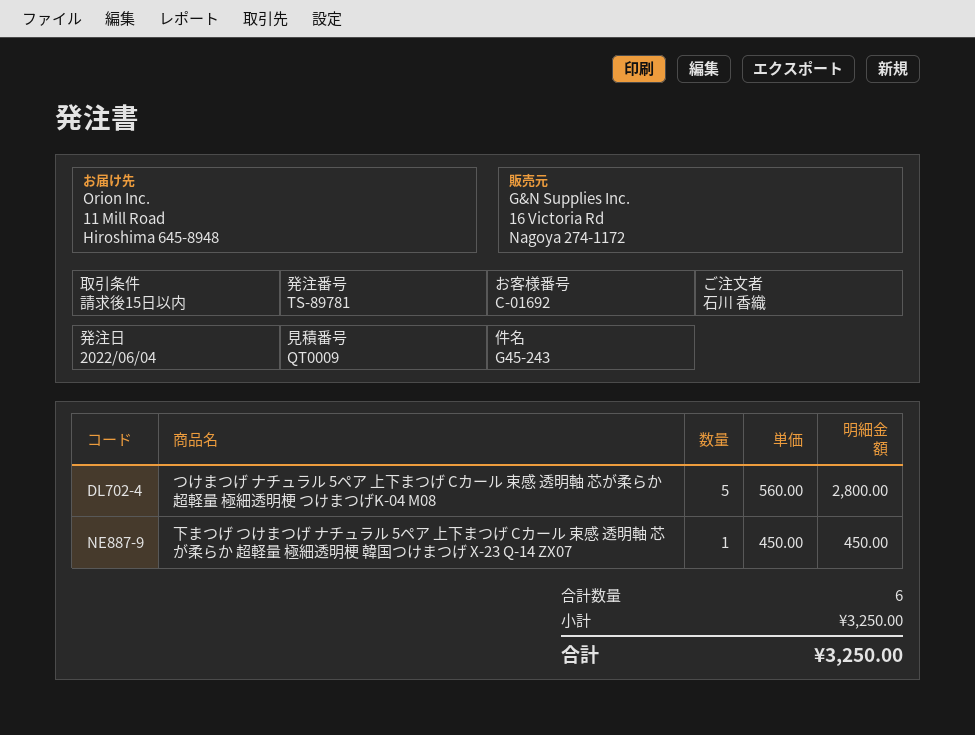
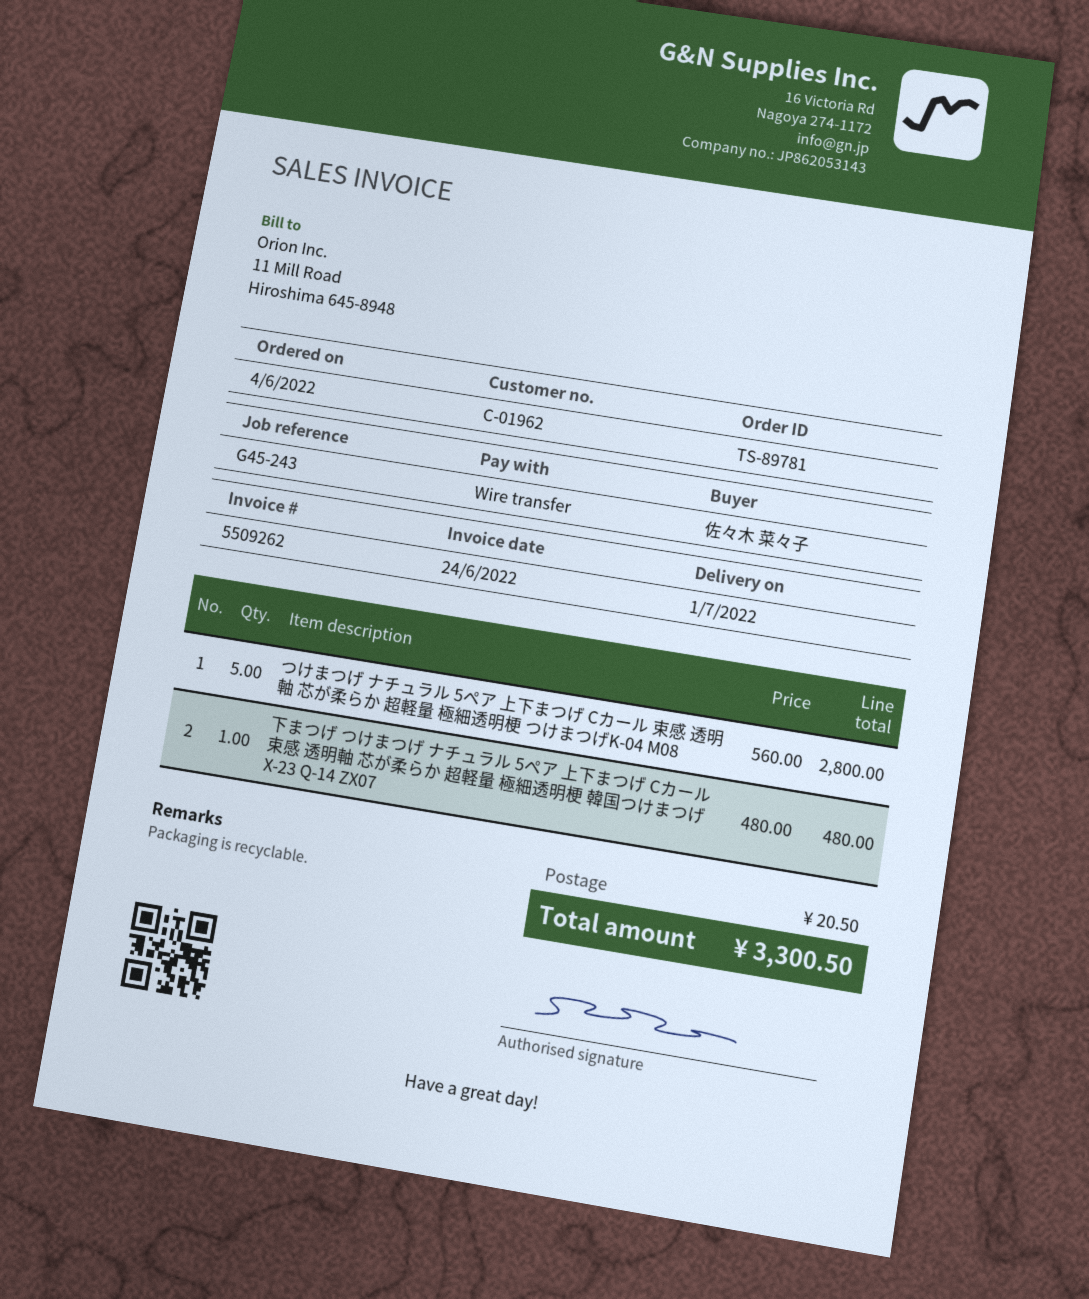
customer number: C-01692 -> C-01962
ordered by: 石川 香織 -> 佐々木 菜々子
下まつげ つけまつげ ナチュラル 5ペア 上下まつげ Cカール 束感 透明軸 芯が柔らか 超軽量 極細透明梗 韓国つけまつげ X-23 Q-14 ZX07: 1 x 450.00 = 450.00 -> 1 x 480.00 = 480.00
shipping: none -> 20.50
total: 3250.00 -> 3300.50

